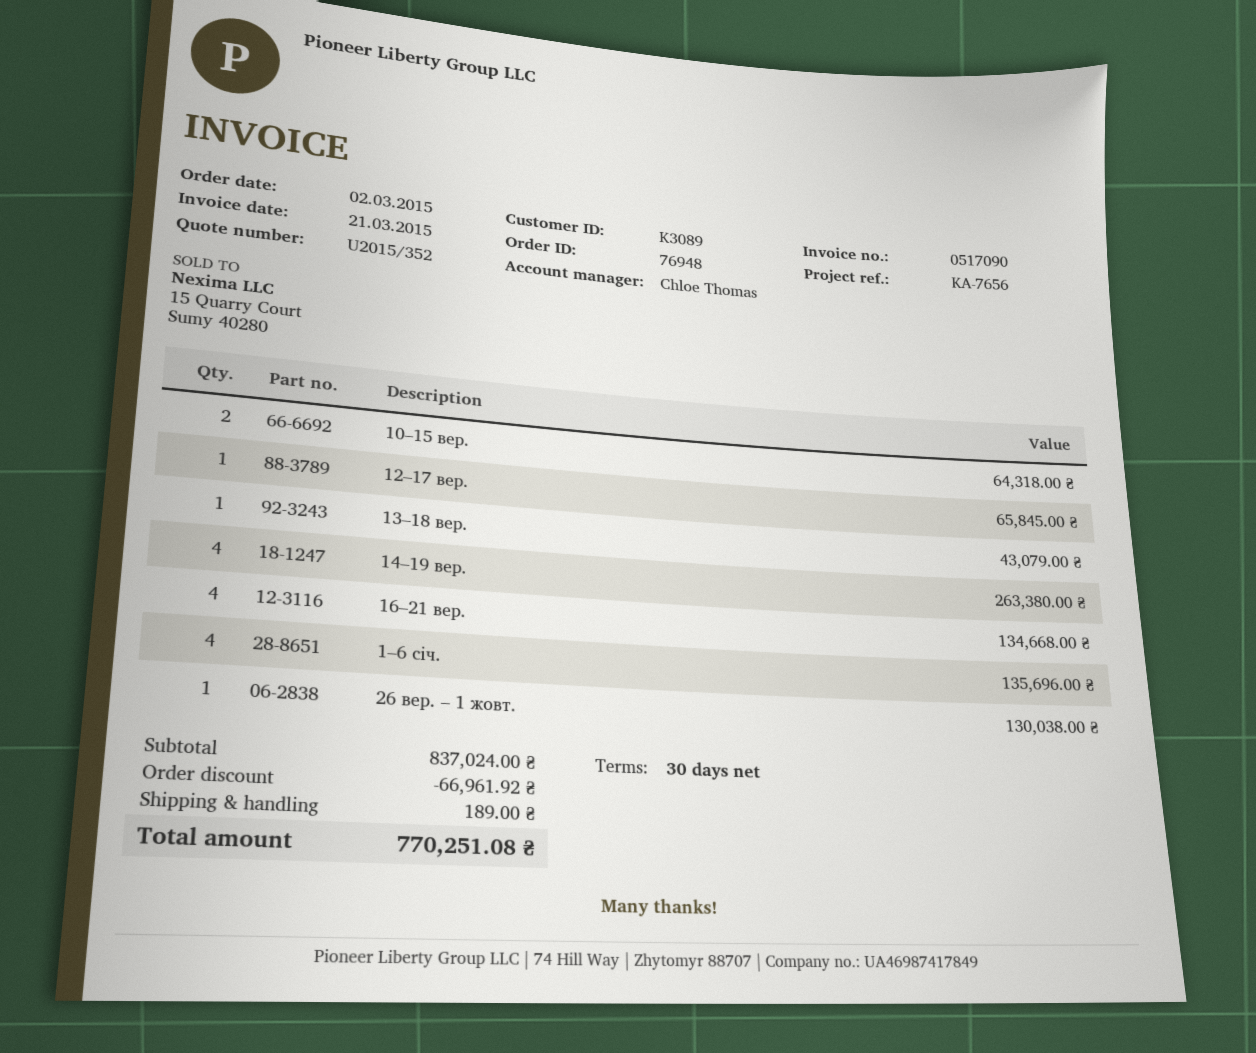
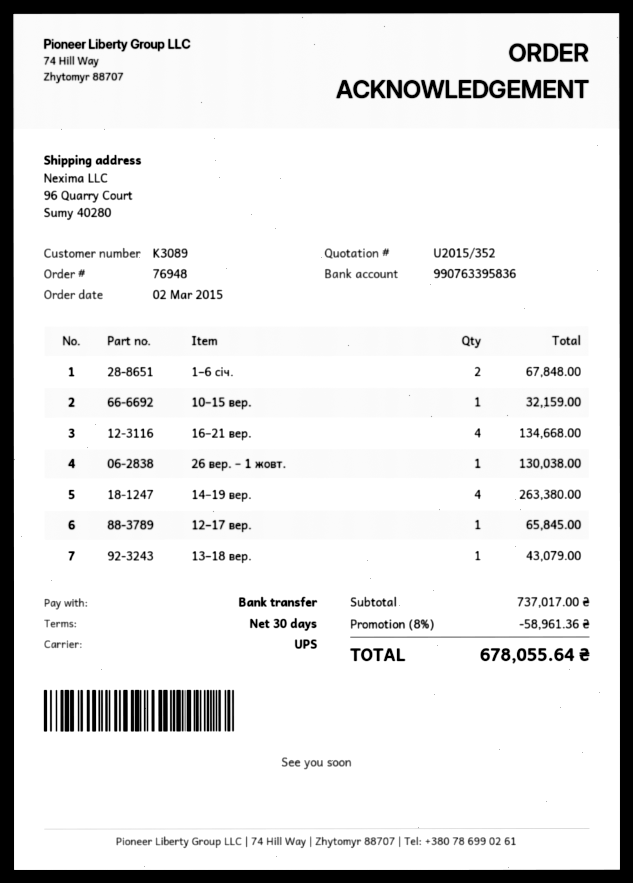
10–15 вер.: 2 for 64318.00 -> 1 for 32159.00
1–6 січ.: 4 for 135696.00 -> 2 for 67848.00
subtotal: 837024.00 -> 737017.00
discount: 66961.92 -> 58961.36
shipping: 189.00 -> none
total: 770251.08 -> 678055.64

